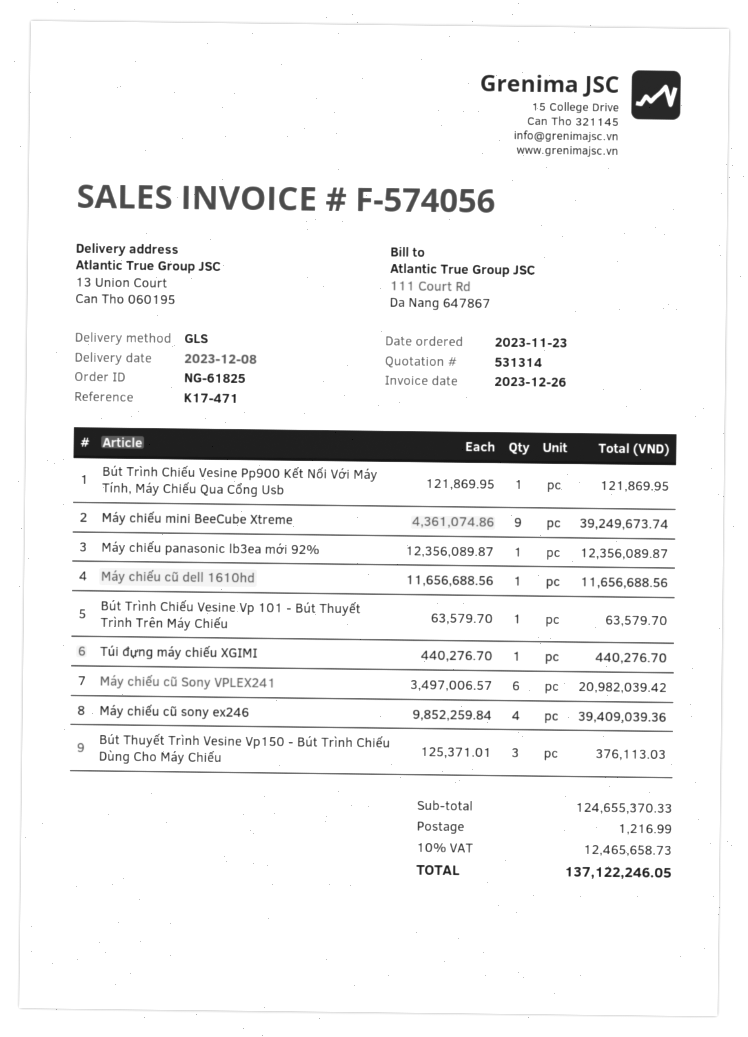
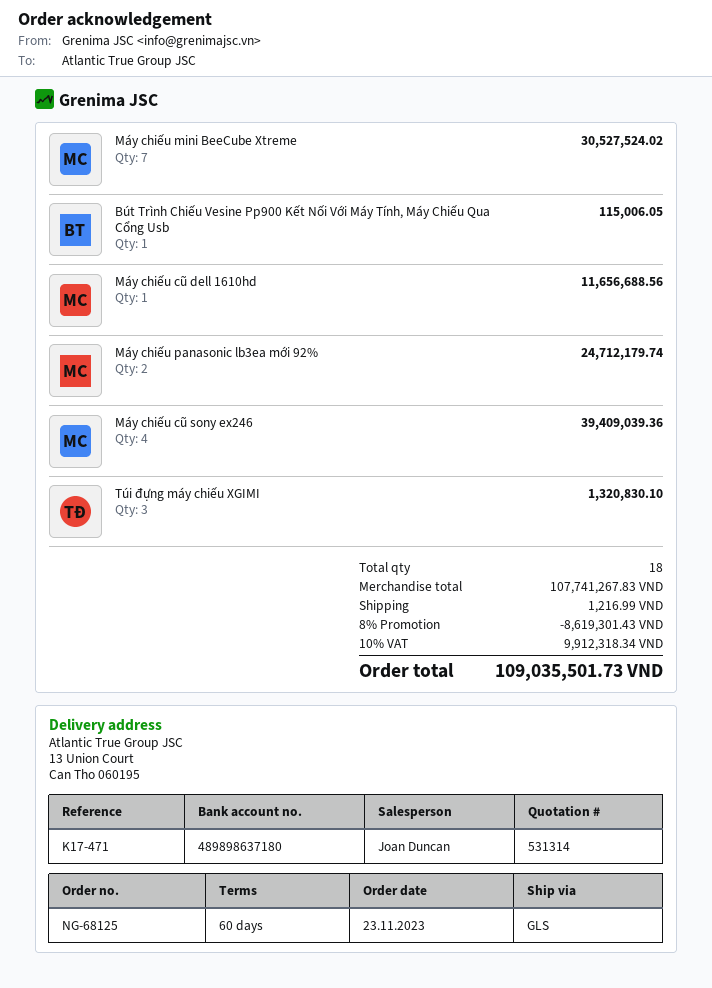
order number: NG-61825 -> NG-68125
Bút Trình Chiếu Vesine Pp900 Kết Nối Với Máy Tính, Máy Chiếu Qua Cổng Usb: 1 for 121869.95 -> 1 for 115006.05
Máy chiếu mini BeeCube Xtreme: 9 for 39249673.74 -> 7 for 30527524.02
Máy chiếu panasonic lb3ea mới 92%: 1 for 12356089.87 -> 2 for 24712179.74
Bút Trình Chiếu Vesine Vp 101 - Bút Thuyết Trình Trên Máy Chiếu: 1 for 63579.70 -> none
Túi đựng máy chiếu XGIMI: 1 for 440276.70 -> 3 for 1320830.10
Máy chiếu cũ Sony VPLEX241: 6 for 20982039.42 -> none
Bút Thuyết Trình Vesine Vp150 - Bút Trình Chiếu Dùng Cho Máy Chiếu: 3 for 376113.03 -> none
subtotal: 124655370.33 -> 107741267.83
discount: none -> 8% = 8619301.43
tax: 10% = 12465658.73 -> 10% = 9912318.34
total: 137122246.05 -> 109035501.73

